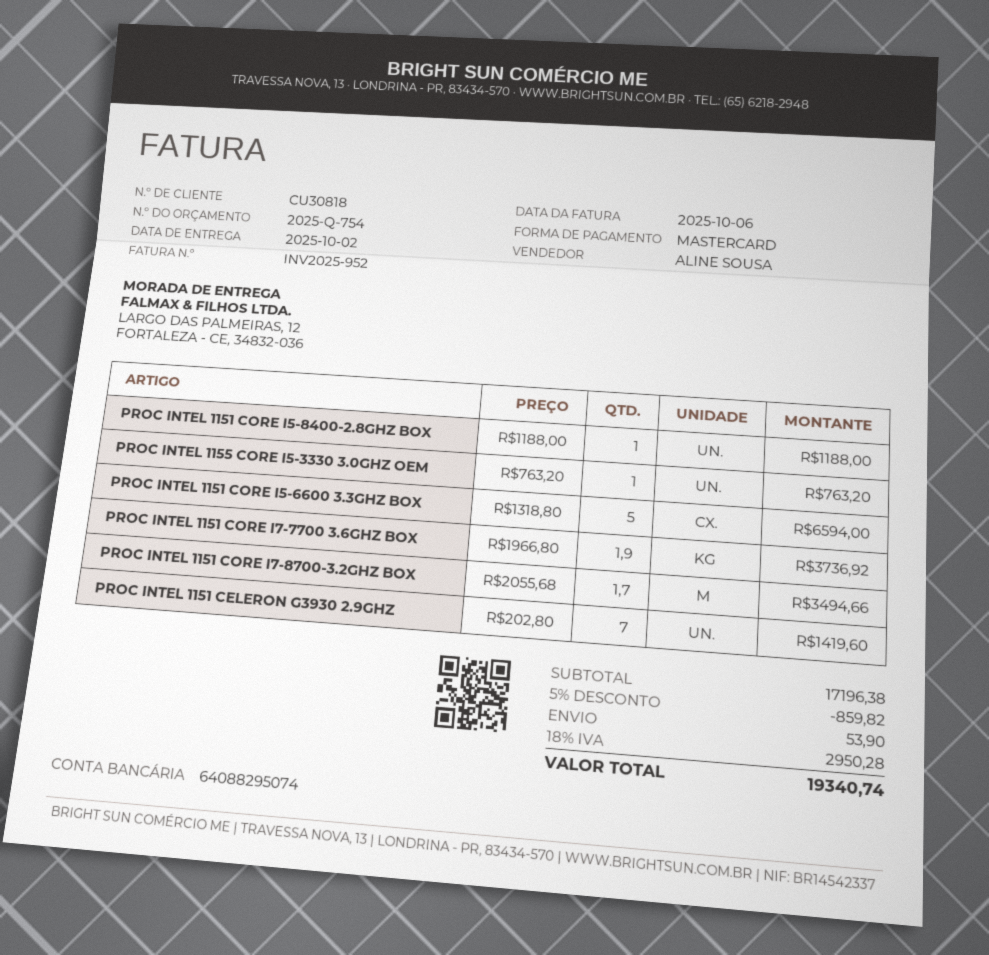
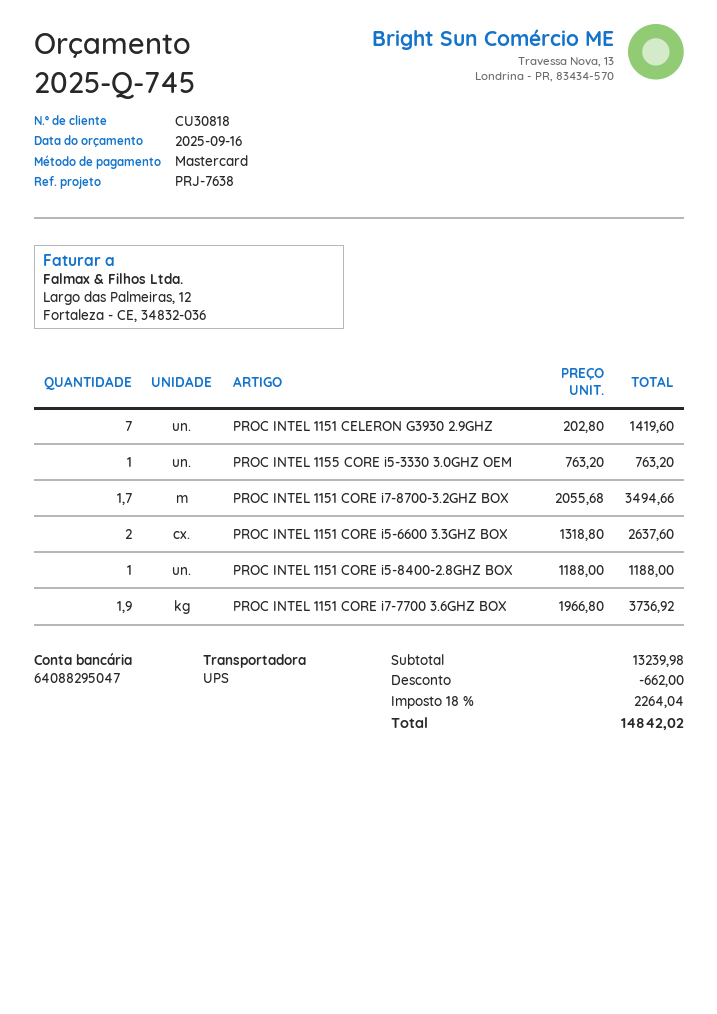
quote number: 2025-Q-754 -> 2025-Q-745
bank account: 64088295074 -> 64088295047
PROC INTEL 1151 CORE I5-6600 3.3GHZ BOX: 5 x 1318.80 = 6594.00 -> 2 x 1318.80 = 2637.60
subtotal: 17196.38 -> 13239.98
discount: 859.82 -> 662.00
shipping: 53.90 -> none
tax: 18% = 2950.28 -> 18% = 2264.04
total: 19340.74 -> 14842.02

